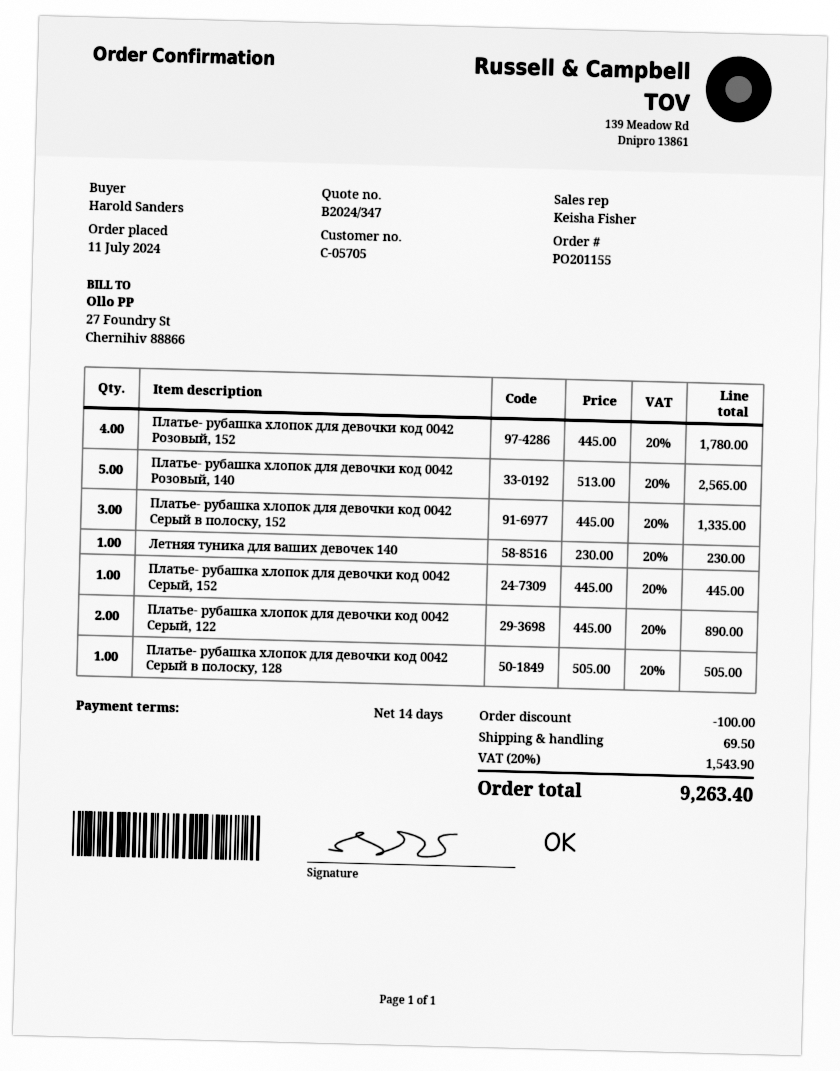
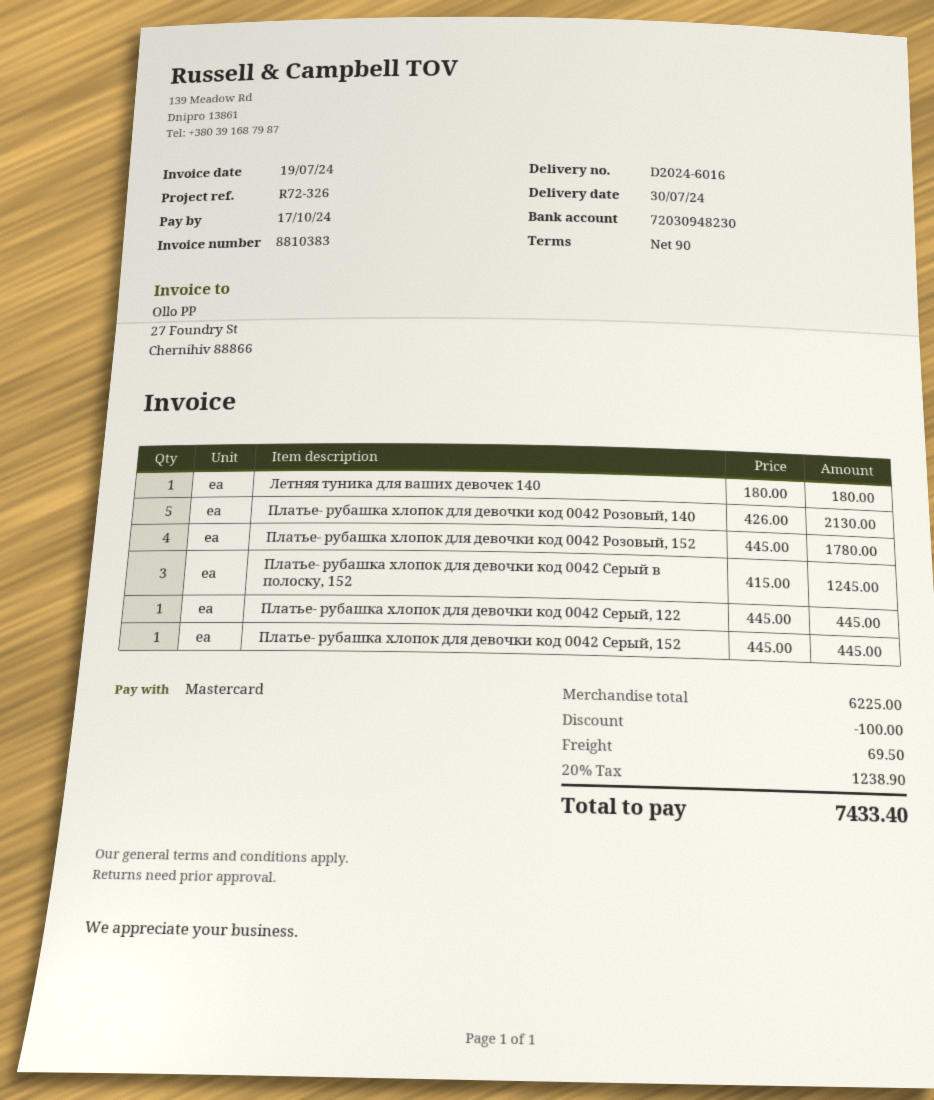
payment terms: 14 days -> 90 days
Платье- рубашка хлопок для девочки код 0042 Розовый, 140: 5 x 513.00 = 2565.00 -> 5 x 426.00 = 2130.00
Платье- рубашка хлопок для девочки код 0042 Серый в полоску, 152: 3 x 445.00 = 1335.00 -> 3 x 415.00 = 1245.00
Летняя туника для ваших девочек 140: 1 x 230.00 = 230.00 -> 1 x 180.00 = 180.00
Платье- рубашка хлопок для девочки код 0042 Серый, 122: 2 x 445.00 = 890.00 -> 1 x 445.00 = 445.00
Платье- рубашка хлопок для девочки код 0042 Серый в полоску, 128: 1 x 505.00 = 505.00 -> none
tax: 20% = 1543.90 -> 20% = 1238.90
total: 9263.40 -> 7433.40

